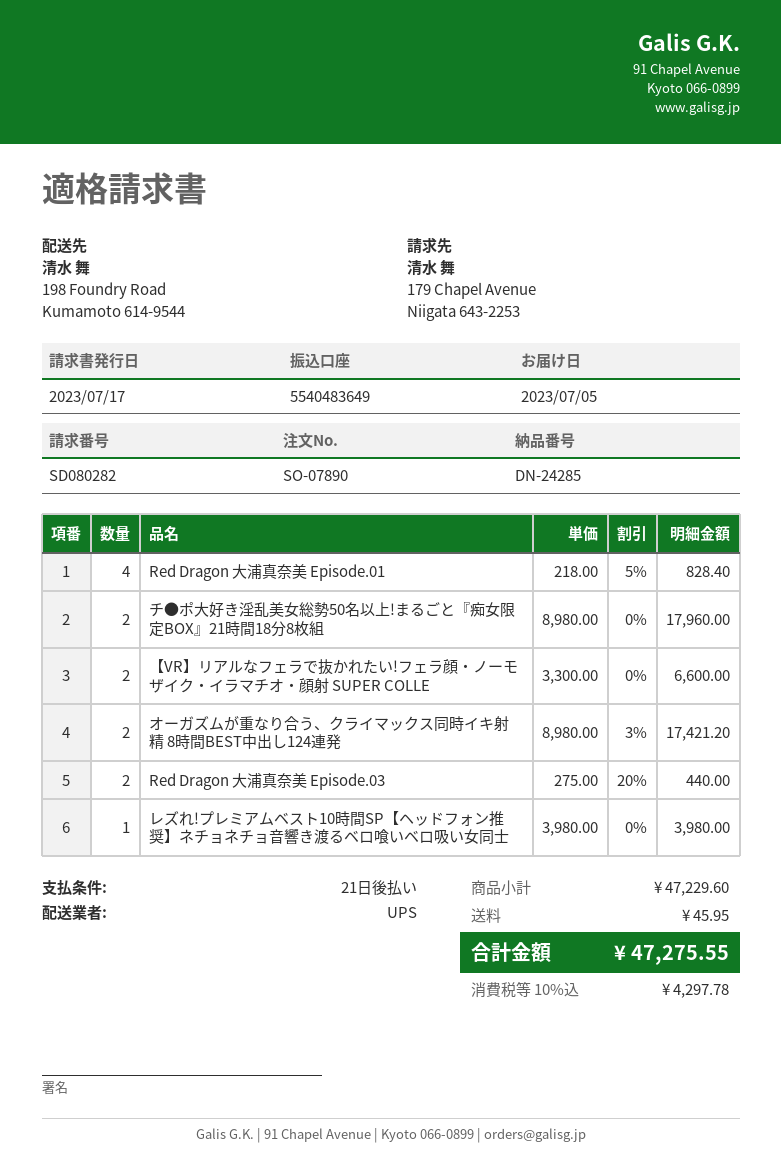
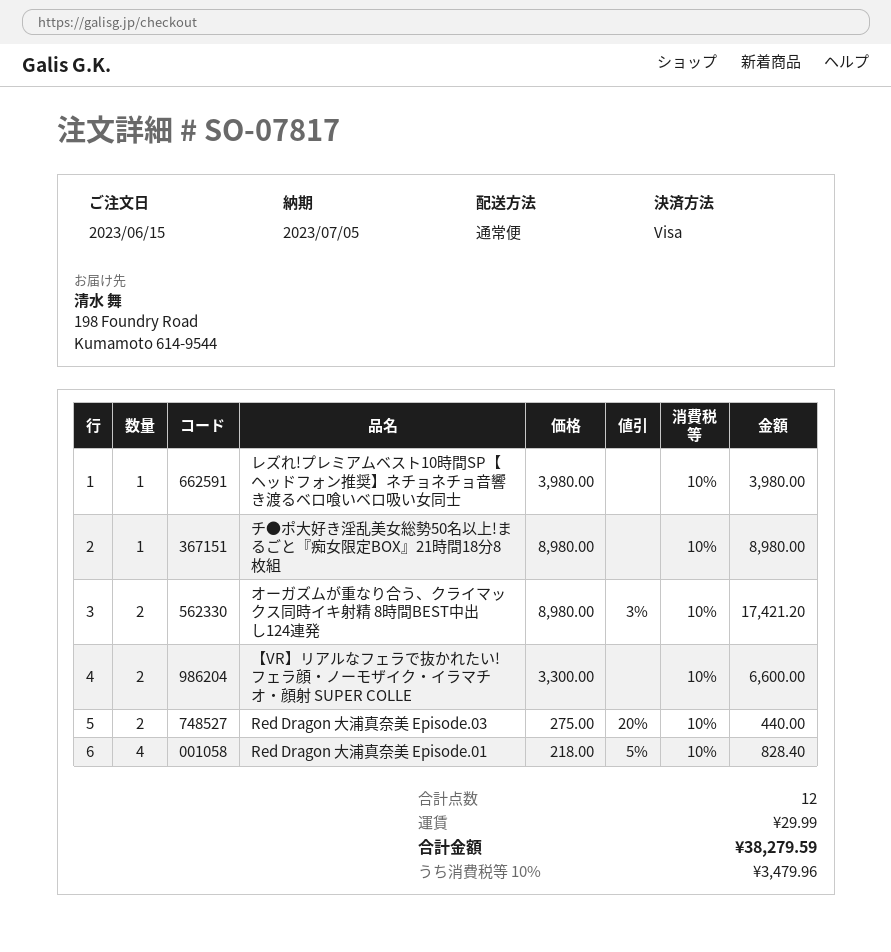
order number: SO-07890 -> SO-07817
shipping method: UPS -> standard
チ●ポ大好き淫乱美女総勢50名以上!まるごと『痴女限定BOX』21時間18分8枚組: 2 x 8980.00 = 17960.00 -> 1 x 8980.00 = 8980.00
shipping: 45.95 -> 29.99
tax: 10% = 4297.78 -> 10% = 3479.96
total: 47275.55 -> 38279.59

